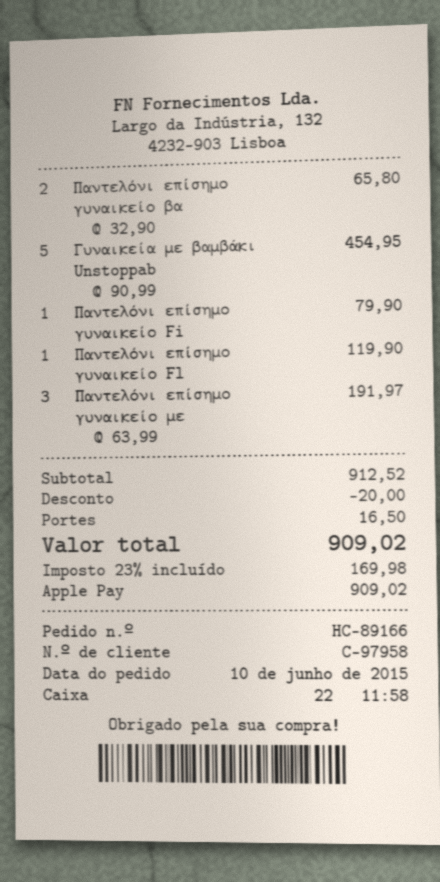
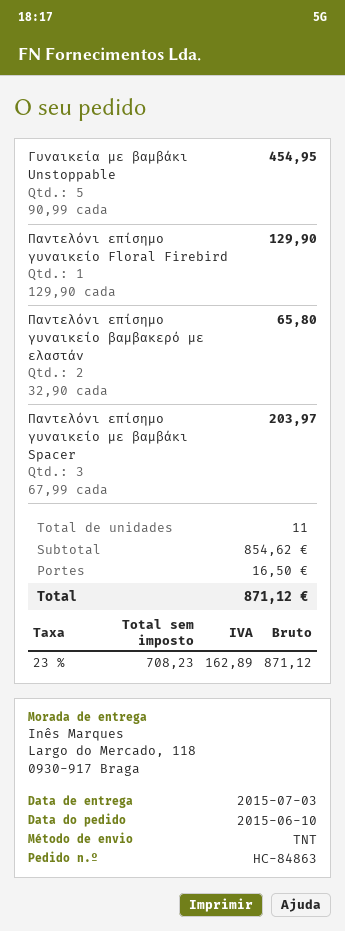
order number: HC-89166 -> HC-84863
Παντελόνι επίσημο γυναικείο Fi: 1 x 79.90 = 79.90 -> none
Παντελόνι επίσημο γυναικείο Fl: 1 x 119.90 = 119.90 -> 1 x 129.90 = 129.90
Παντελόνι επίσημο γυναικείο με: 3 x 63.99 = 191.97 -> 3 x 67.99 = 203.97
subtotal: 912.52 -> 854.62
discount: 20.00 -> none
tax: 23% = 169.98 -> 23% = 162.89
total: 909.02 -> 871.12

